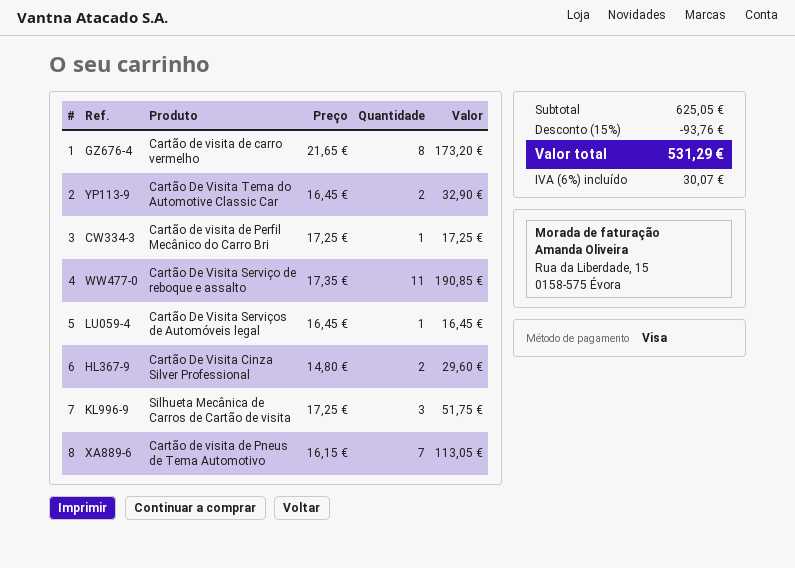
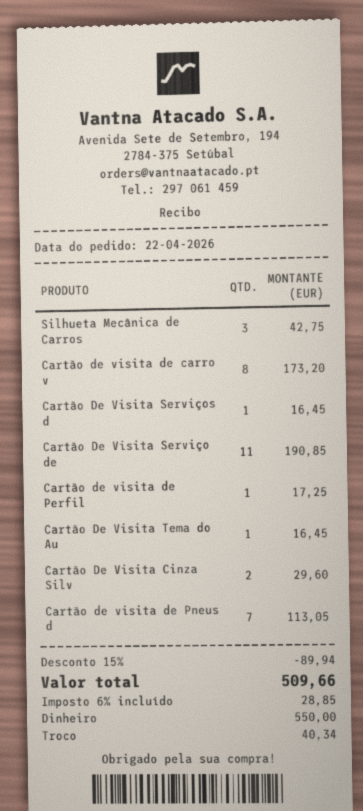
payment method: Visa -> cash
Cartão De Visita Tema do Automotive Classic Car: 2 for 32.90 -> 1 for 16.45
Silhueta Mecânica de Carros de Cartão de visita: 3 for 51.75 -> 3 for 42.75
discount: 15% = 93.76 -> 15% = 89.94
tax: 6% = 30.07 -> 6% = 28.85
total: 531.29 -> 509.66

